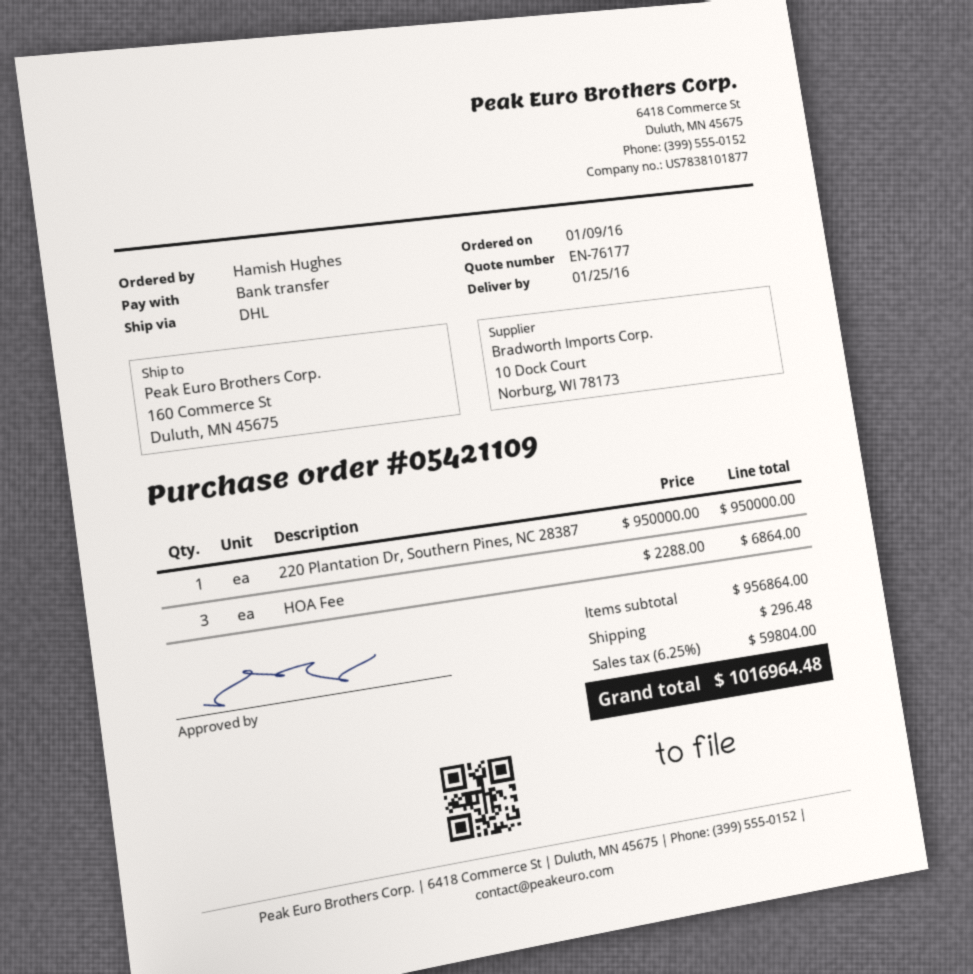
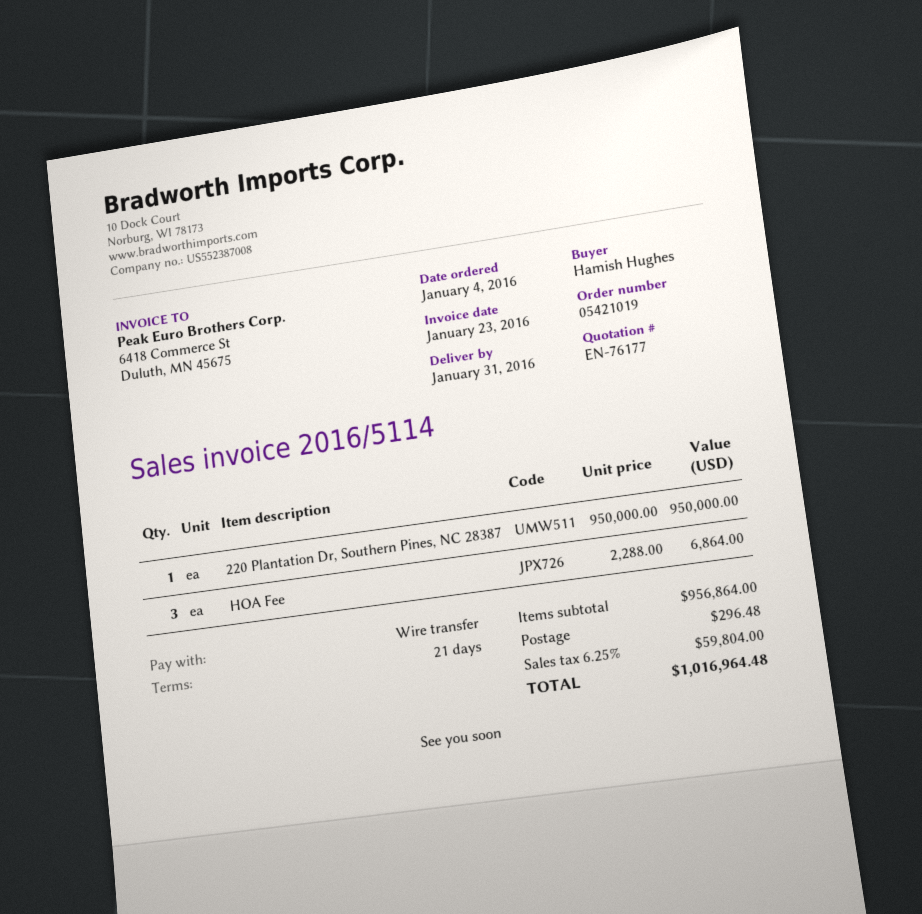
order number: 05421109 -> 05421019
order date: 2016-01-09 -> 2016-01-04
delivery date: 2016-01-25 -> 2016-01-31

